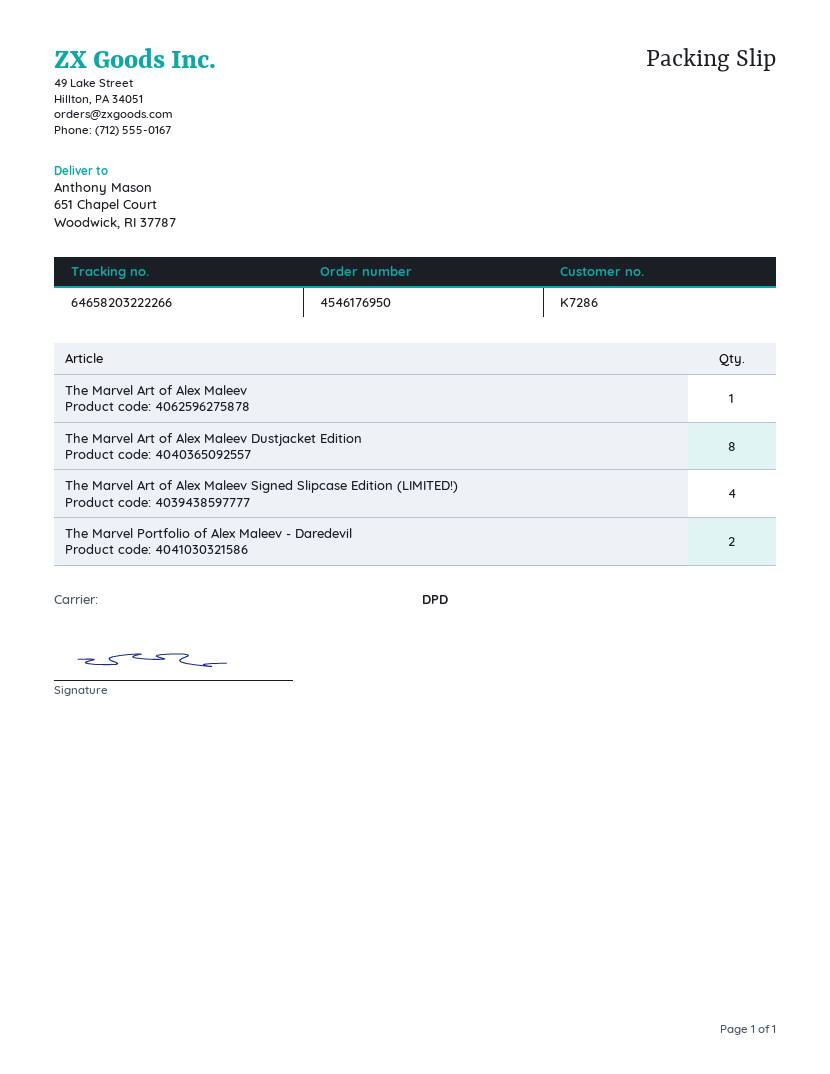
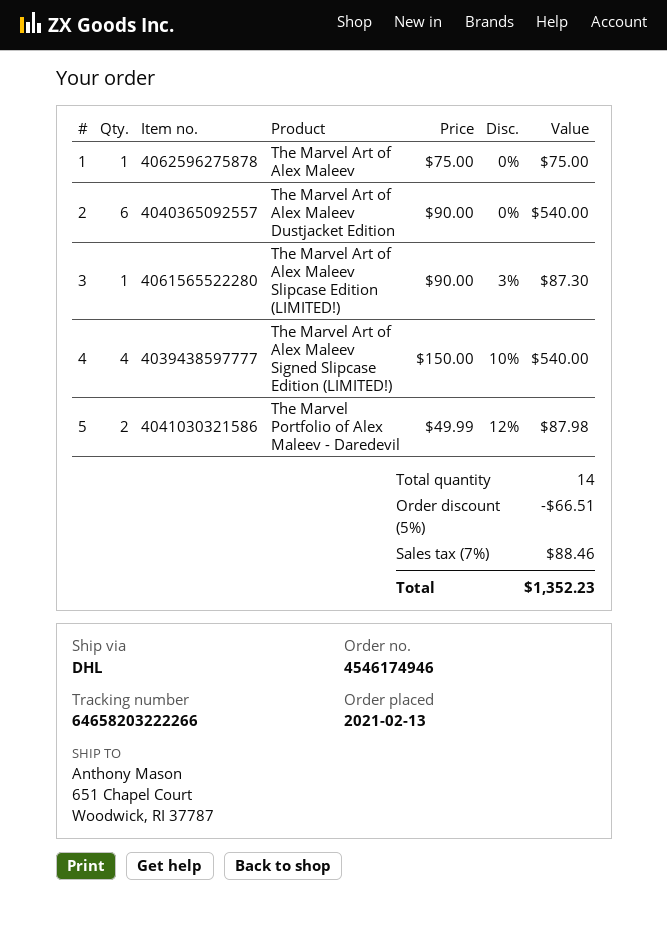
order number: 4546176950 -> 4546174946
shipping method: DPD -> DHL
The Marvel Art of Alex Maleev Dustjacket Edition: 8 -> 6
The Marvel Art of Alex Maleev Slipcase Edition (LIMITED!): none -> 1

